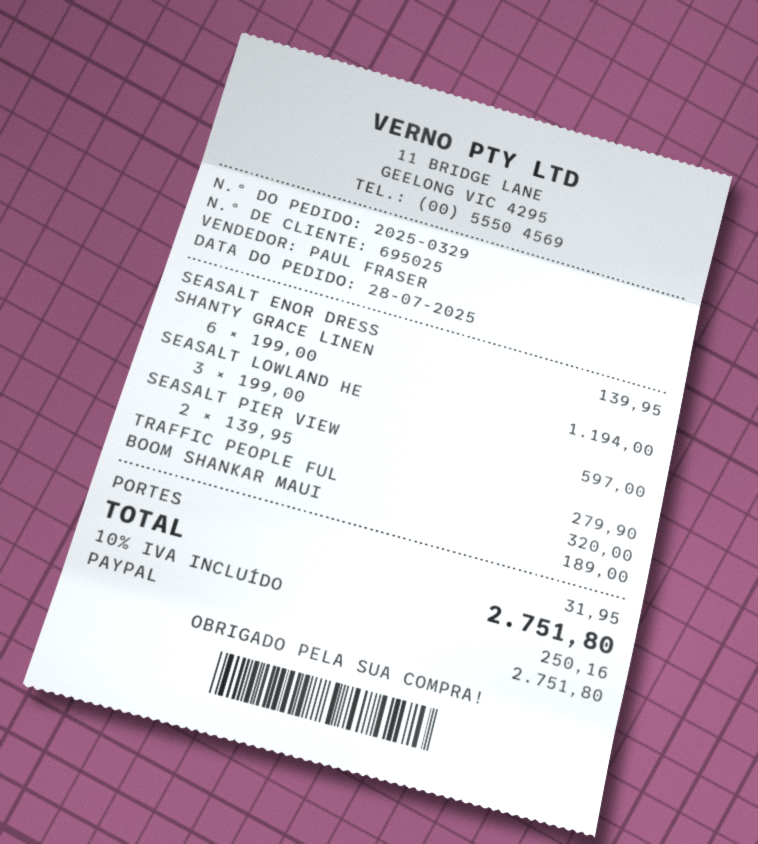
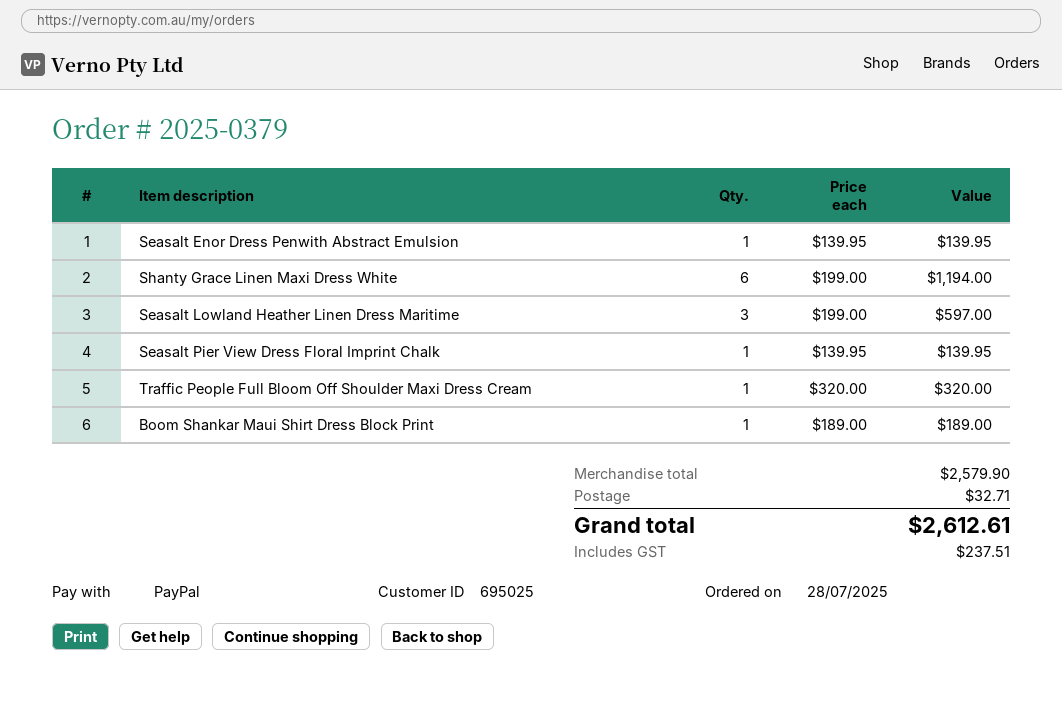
order number: 2025-0329 -> 2025-0379
SEASALT PIER VIEW: 2 x 139.95 = 279.90 -> 1 x 139.95 = 139.95
shipping: 31.95 -> 32.71
tax: 250.16 -> 237.51
total: 2751.80 -> 2612.61

